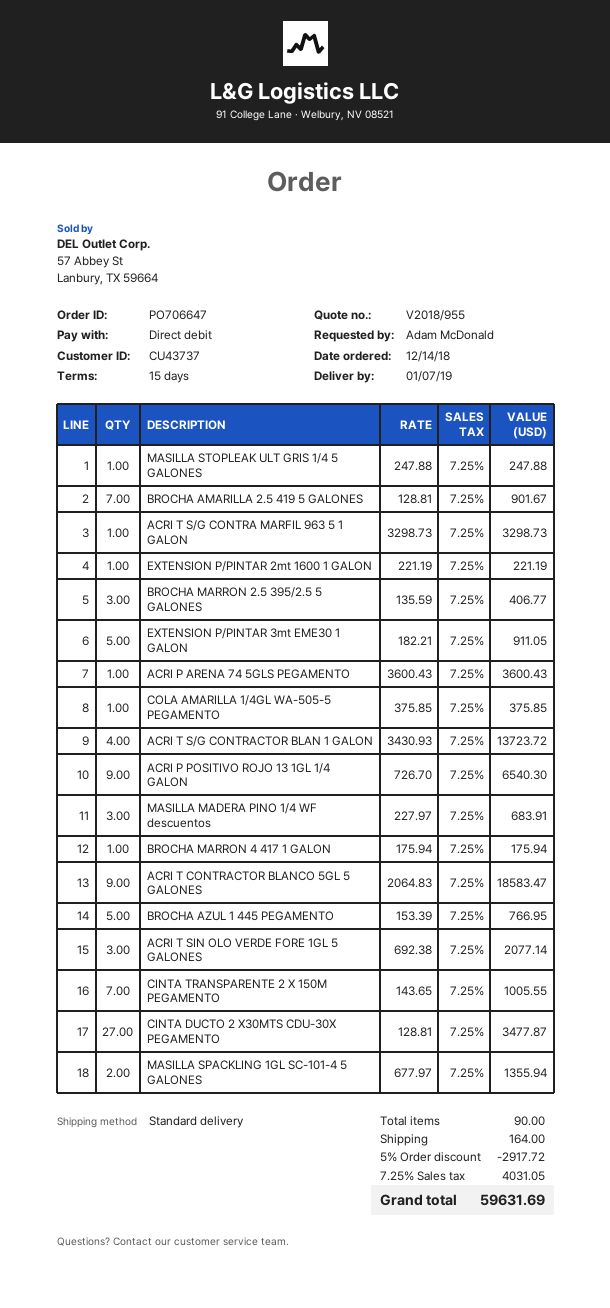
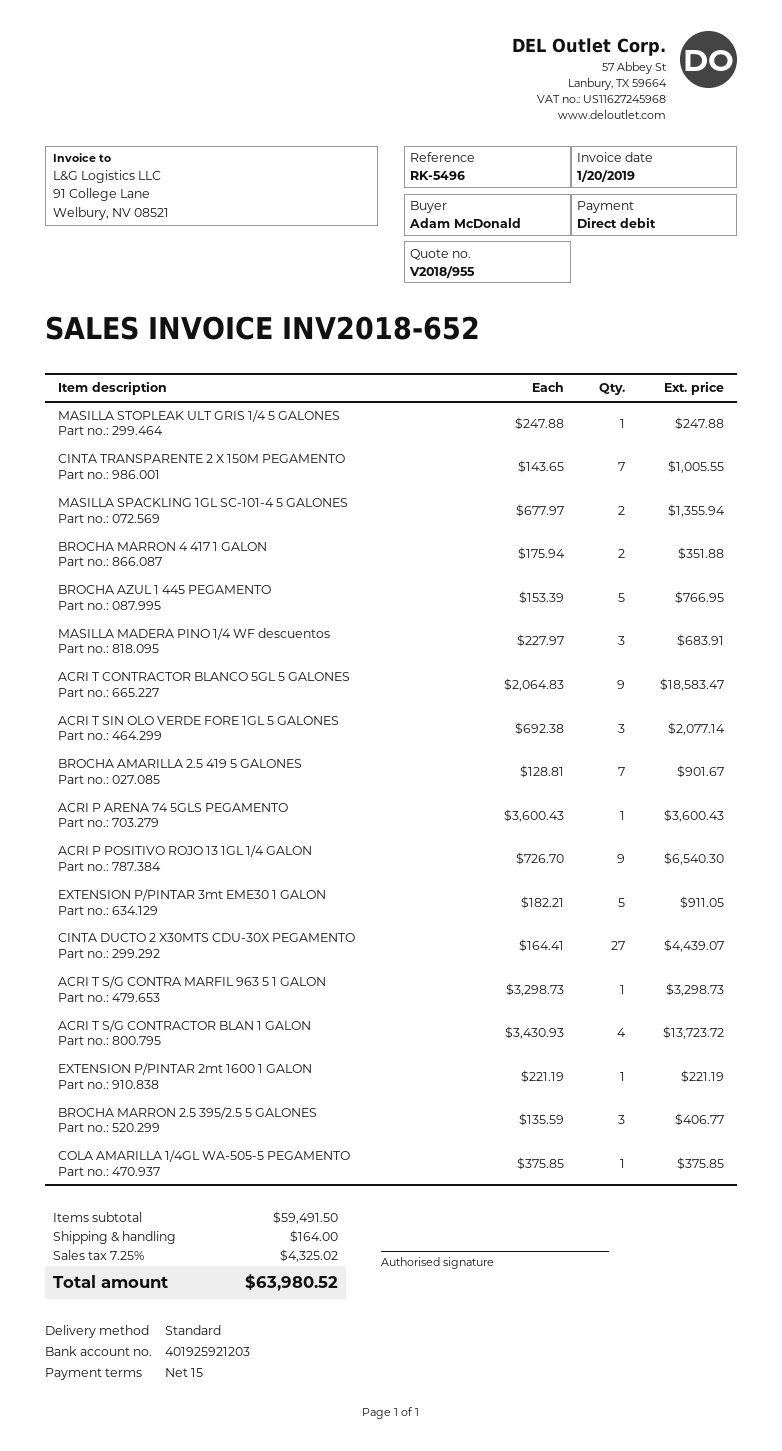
BROCHA MARRON 4 417 1 GALON: 1 x 175.94 = 175.94 -> 2 x 175.94 = 351.88
CINTA DUCTO 2 X30MTS CDU-30X PEGAMENTO: 27 x 128.81 = 3477.87 -> 27 x 164.41 = 4439.07
discount: 5% = 2917.72 -> none
tax: 7.25% = 4031.05 -> 7.25% = 4325.02
total: 59631.69 -> 63980.52

